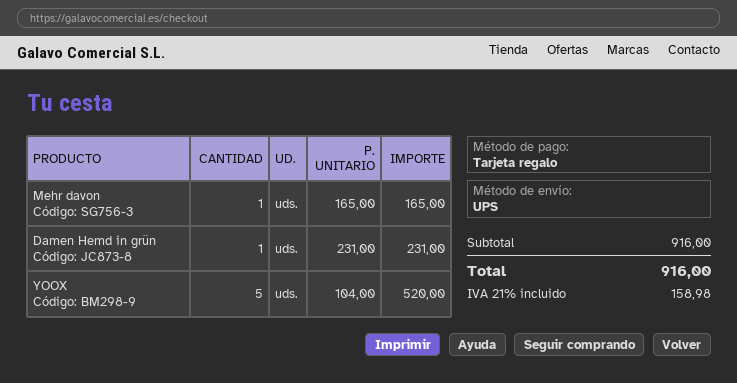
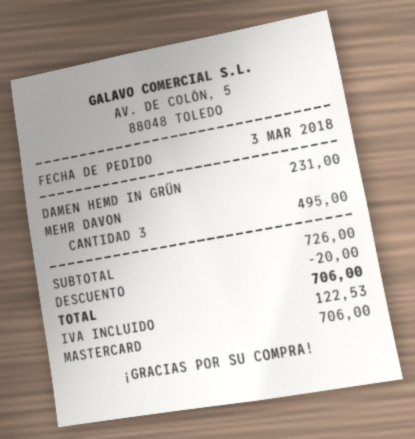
payment method: gift card -> Mastercard
Mehr davon: 1 for 165.00 -> 3 for 495.00
YOOX: 5 for 520.00 -> none
subtotal: 916.00 -> 726.00
discount: none -> 20.00
tax: 158.98 -> 122.53
total: 916.00 -> 706.00

